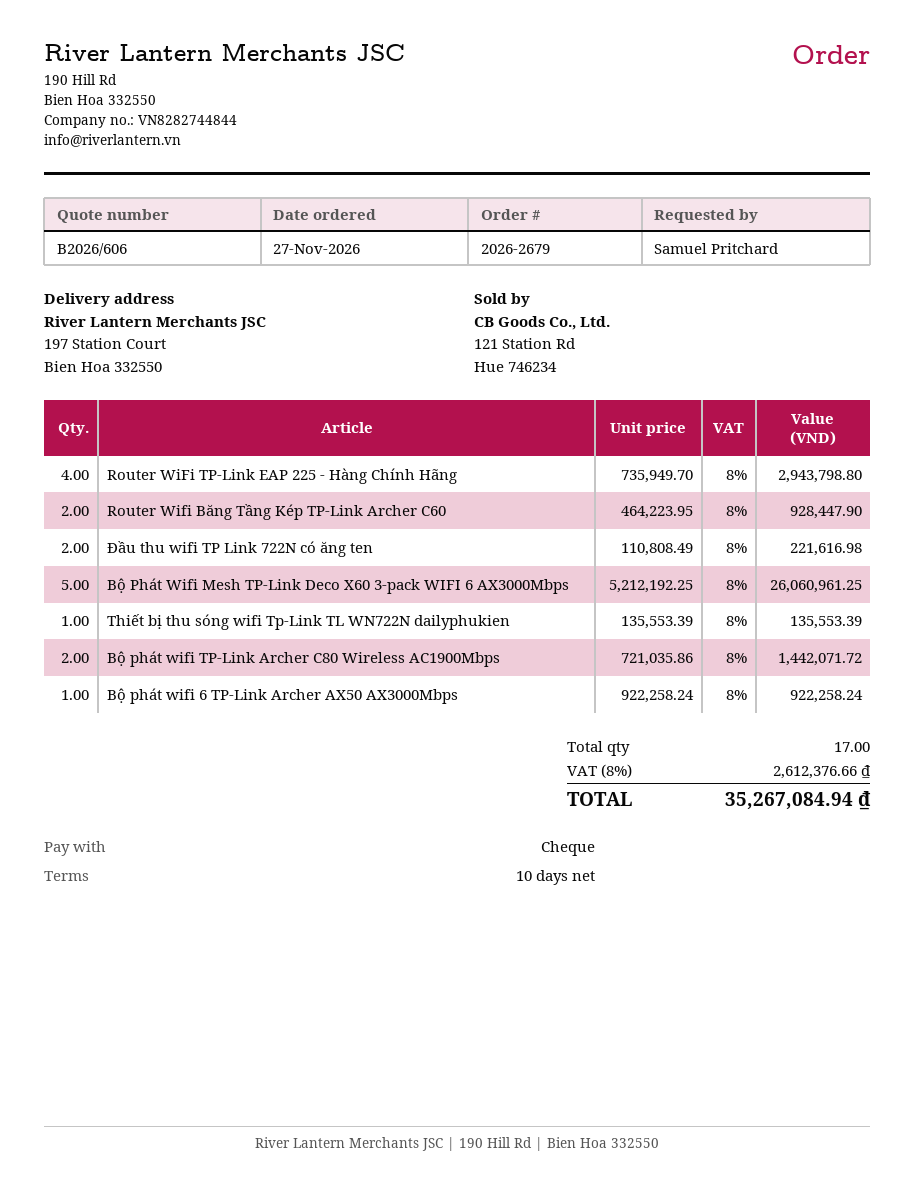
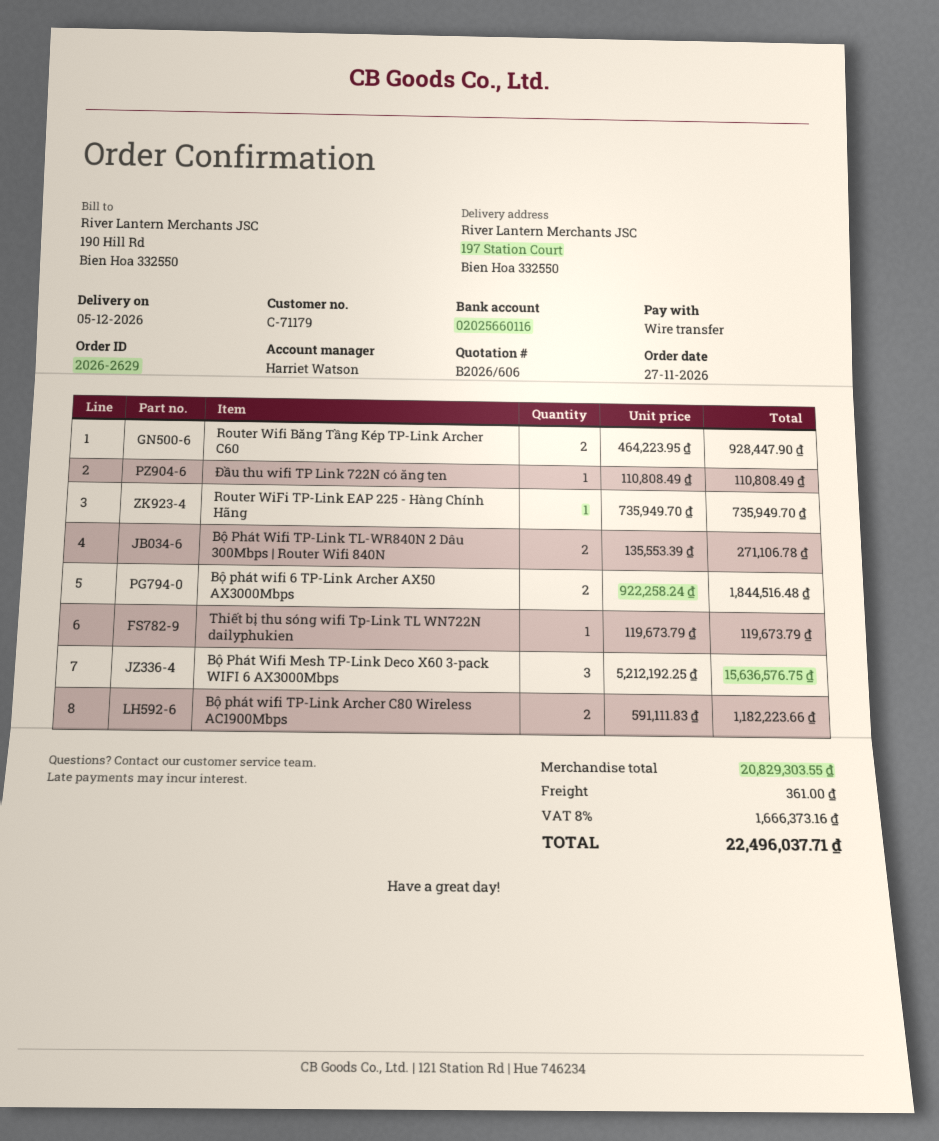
order number: 2026-2679 -> 2026-2629
payment method: cheque -> bank transfer
Router WiFi TP-Link EAP 225 - Hàng Chính Hãng: 4 x 735949.70 = 2943798.80 -> 1 x 735949.70 = 735949.70
Đầu thu wifi TP Link 722N có ăng ten: 2 x 110808.49 = 221616.98 -> 1 x 110808.49 = 110808.49
Bộ Phát Wifi Mesh TP-Link Deco X60 3-pack WIFI 6 AX3000Mbps: 5 x 5212192.25 = 26060961.25 -> 3 x 5212192.25 = 15636576.75
Thiết bị thu sóng wifi Tp-Link TL WN722N dailyphukien: 1 x 135553.39 = 135553.39 -> 1 x 119673.79 = 119673.79
Bộ phát wifi TP-Link Archer C80 Wireless AC1900Mbps: 2 x 721035.86 = 1442071.72 -> 2 x 591111.83 = 1182223.66
Bộ phát wifi 6 TP-Link Archer AX50 AX3000Mbps: 1 x 922258.24 = 922258.24 -> 2 x 922258.24 = 1844516.48
Bộ Phát Wifi TP-Link TL-WR840N 2 Dâu 300Mbps | Router Wifi 840N: none -> 2 x 135553.39 = 271106.78
shipping: none -> 361.00
tax: 8% = 2612376.66 -> 8% = 1666373.16
total: 35267084.94 -> 22496037.71

